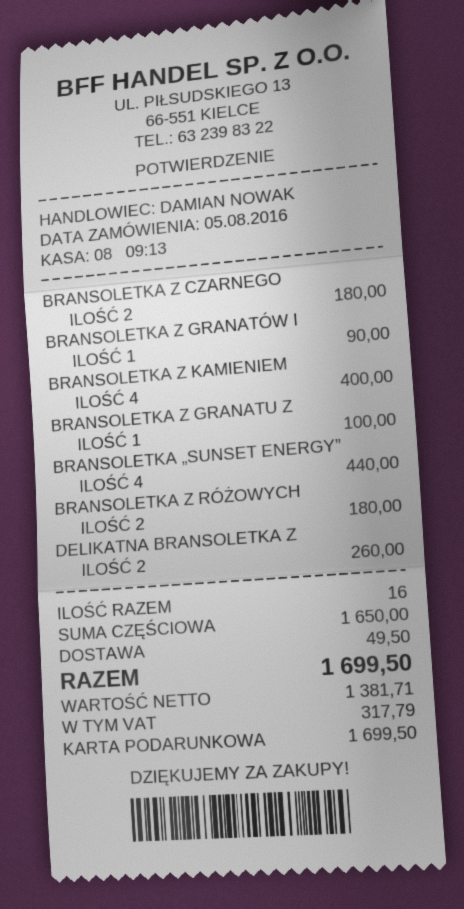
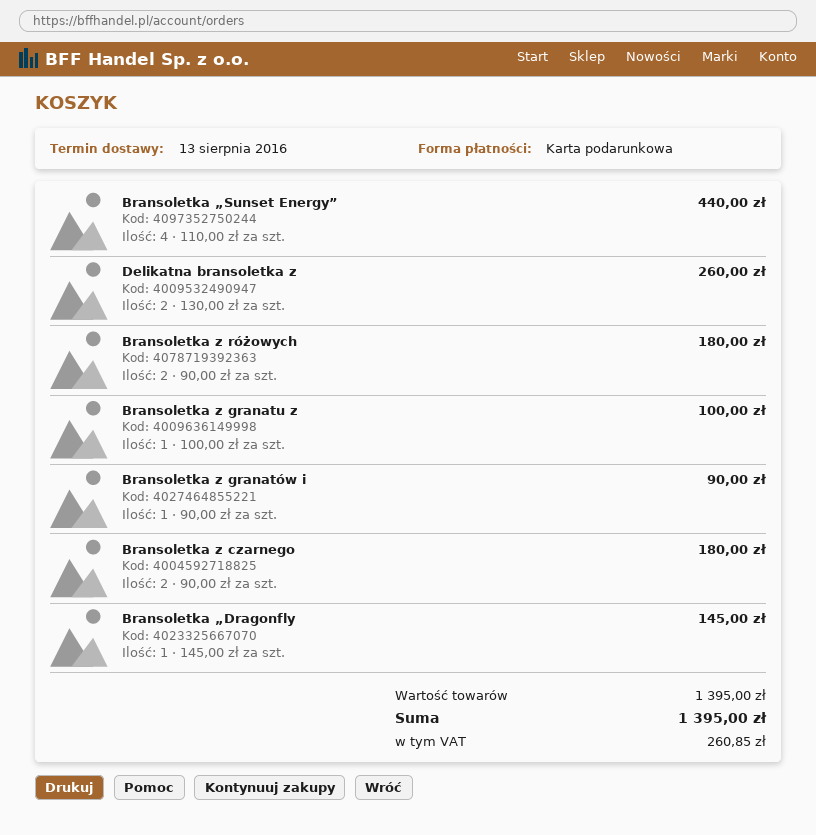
BRANSOLETKA Z KAMIENIEM: 4 for 400.00 -> none
Bransoletka „Dragonfly: none -> 1 for 145.00
subtotal: 1650.00 -> 1395.00
shipping: 49.50 -> none
tax: 317.79 -> 260.85
total: 1699.50 -> 1395.00

